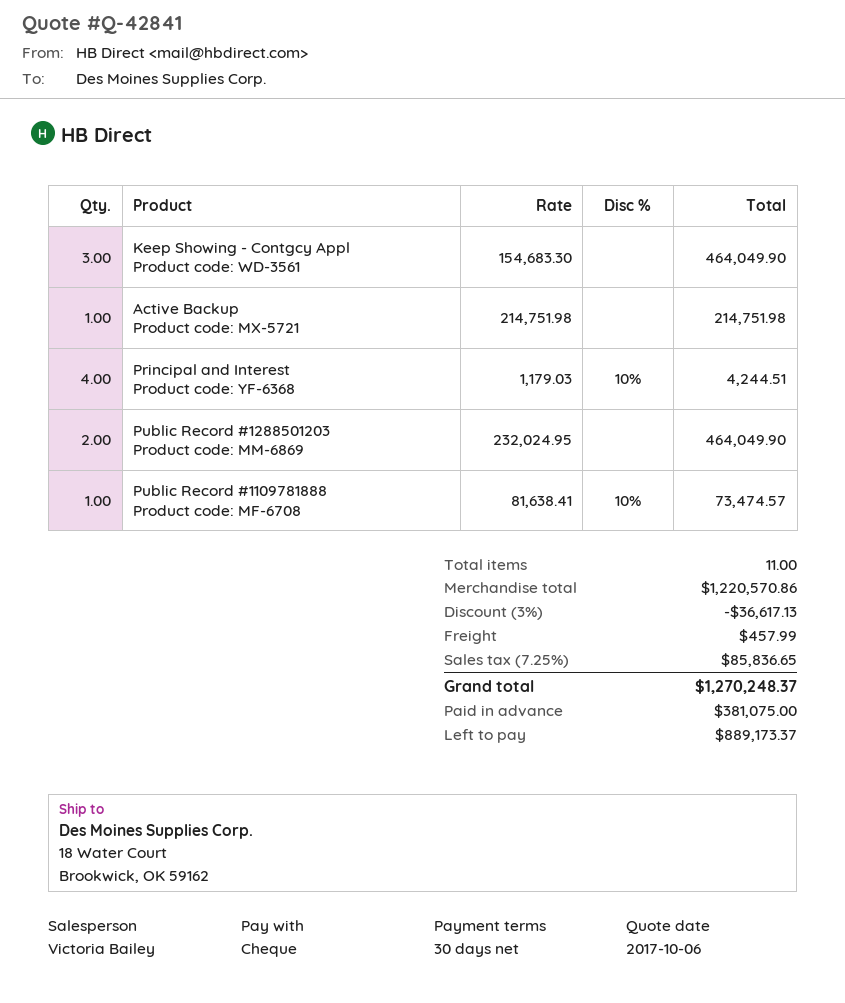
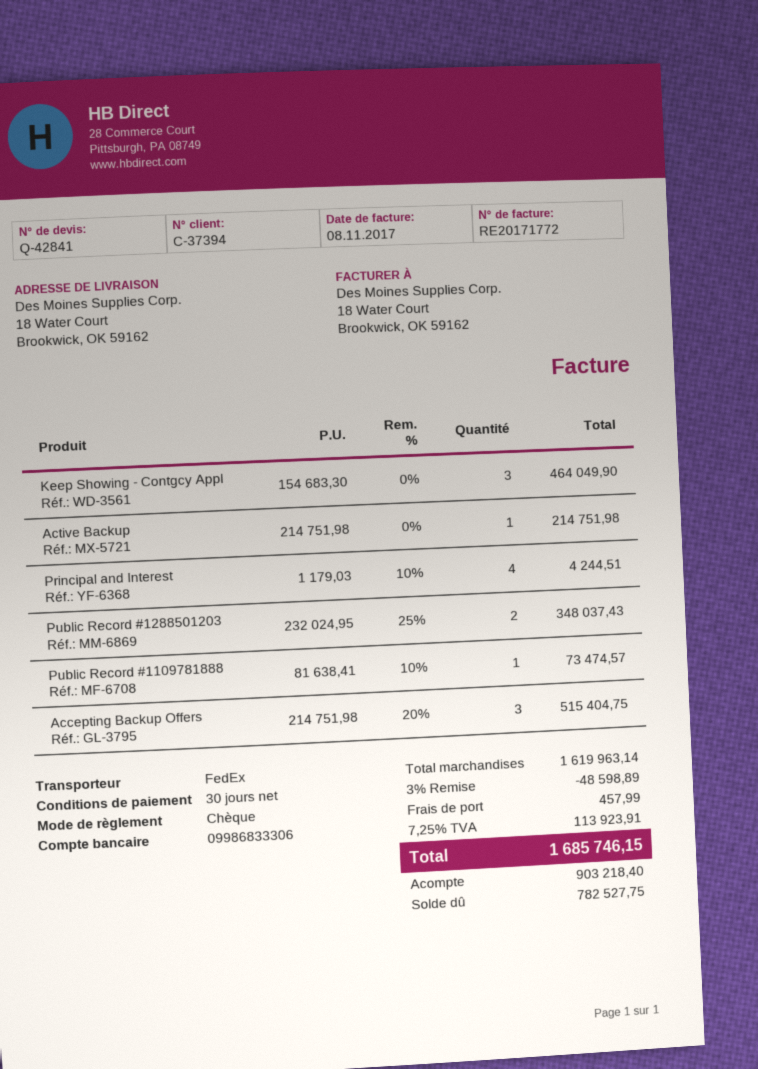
Public Record #1288501203: 2 x 232024.95 = 464049.90 -> 2 x 232024.95 - 25% = 348037.43
Accepting Backup Offers: none -> 3 x 214751.98 - 20% = 515404.75
subtotal: 1220570.86 -> 1619963.14
discount: 3% = 36617.13 -> 3% = 48598.89
tax: 7.25% = 85836.65 -> 7.25% = 113923.91
total: 1270248.37 -> 1685746.15
deposit: 381075.00 -> 903218.40
balance: 889173.37 -> 782527.75

